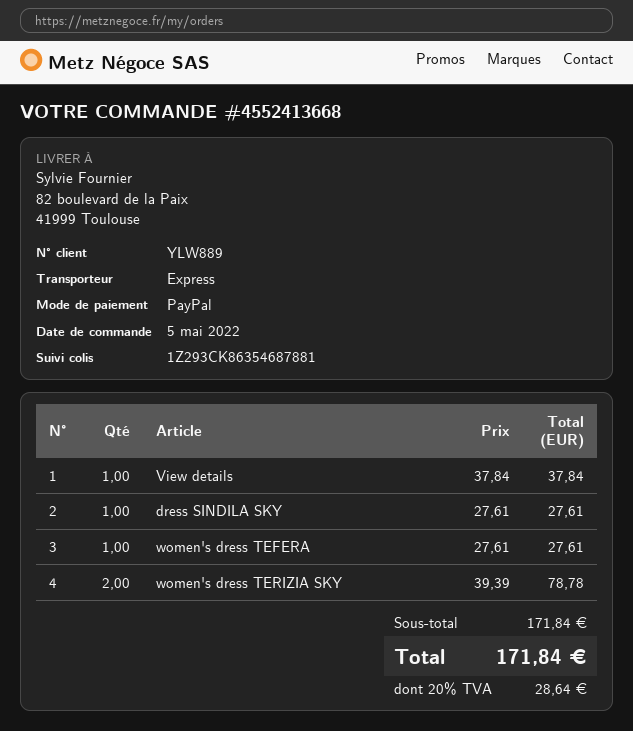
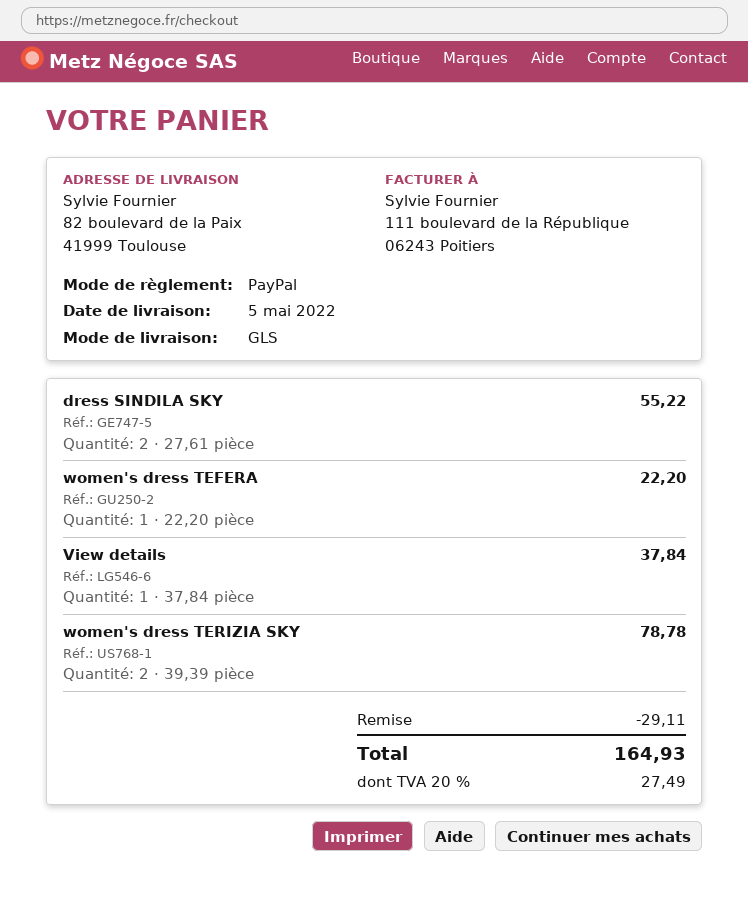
shipping method: express -> GLS
dress SINDILA SKY: 1 x 27.61 = 27.61 -> 2 x 27.61 = 55.22
women's dress TEFERA: 1 x 27.61 = 27.61 -> 1 x 22.20 = 22.20
discount: none -> 29.11
tax: 20% = 28.64 -> 20% = 27.49
total: 171.84 -> 164.93

